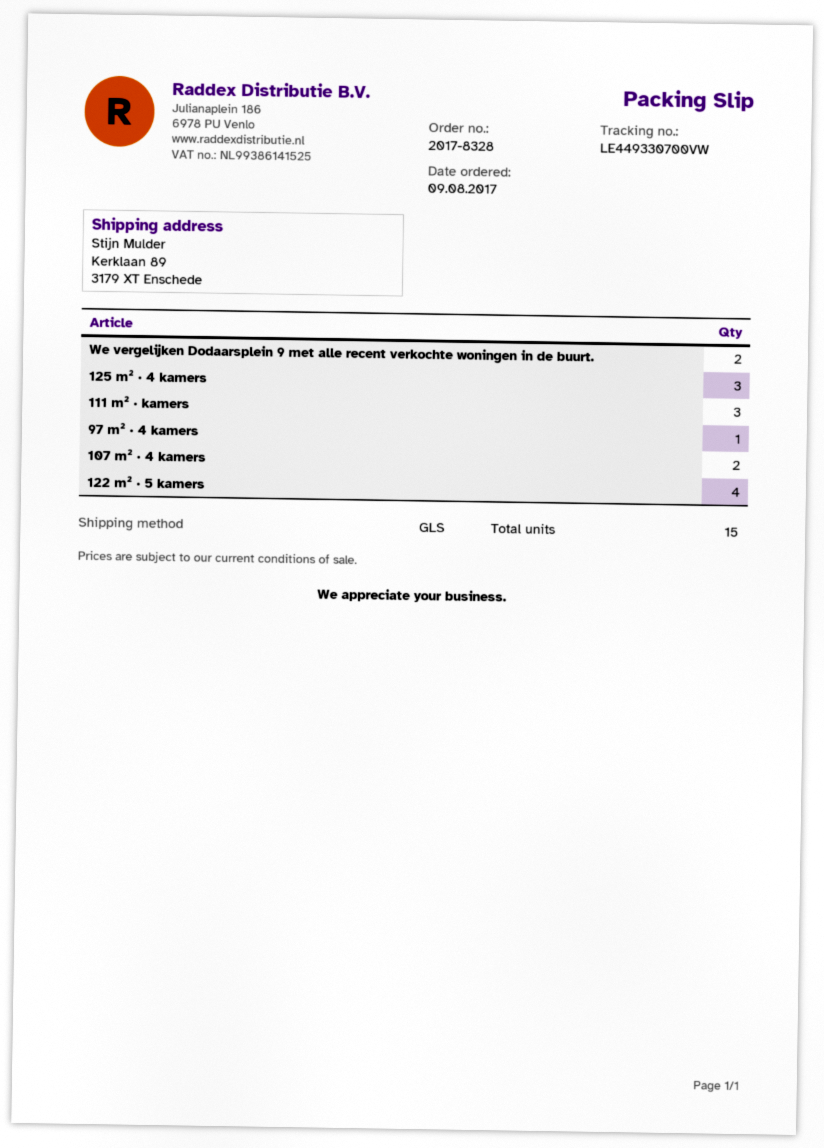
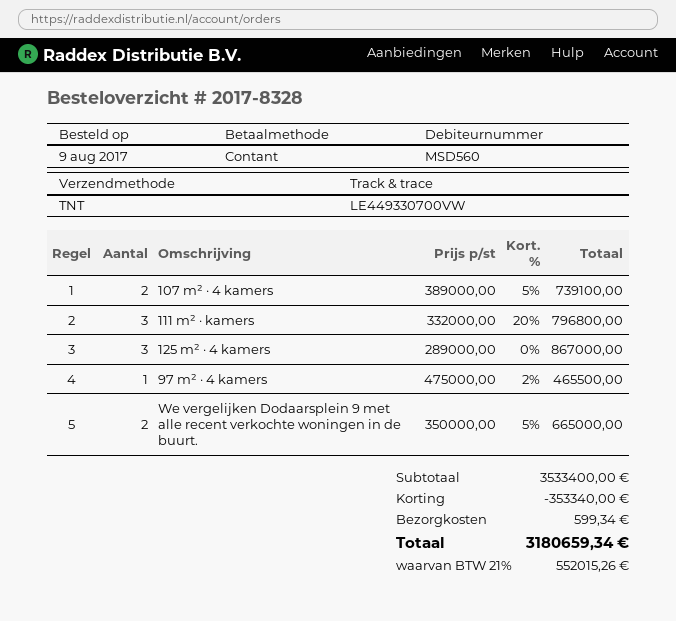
shipping method: GLS -> TNT
122 m² · 5 kamers: 4 -> none

